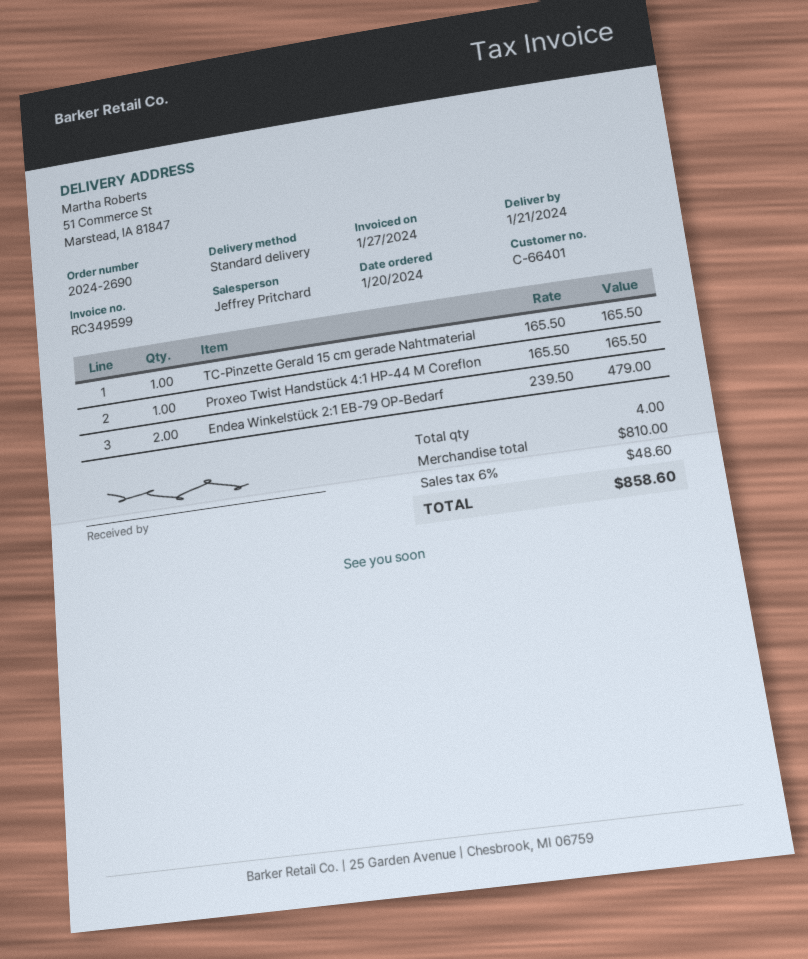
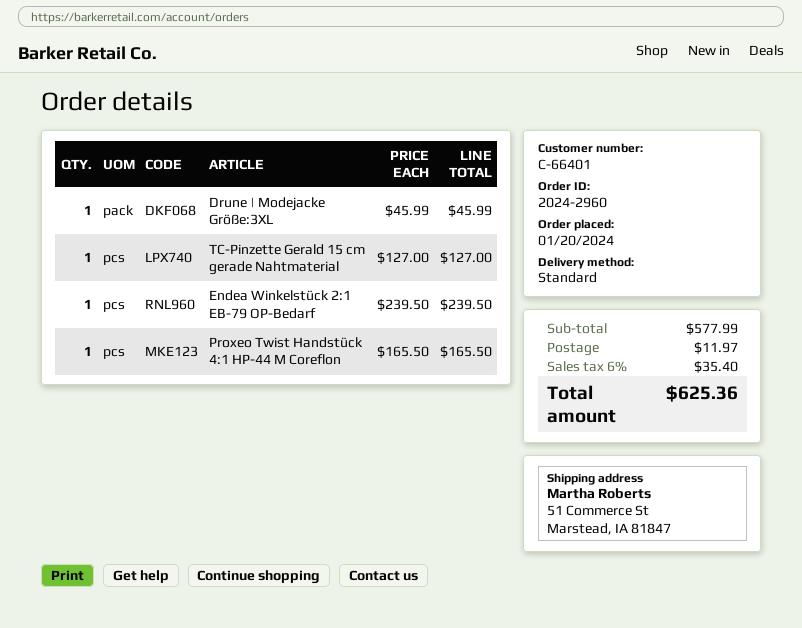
order number: 2024-2690 -> 2024-2960
TC-Pinzette Gerald 15 cm gerade Nahtmaterial: 1 x 165.50 = 165.50 -> 1 x 127.00 = 127.00
Endea Winkelstück 2:1 EB-79 OP-Bedarf: 2 x 239.50 = 479.00 -> 1 x 239.50 = 239.50
Drune | Modejacke Größe:3XL: none -> 1 x 45.99 = 45.99
subtotal: 810.00 -> 577.99
shipping: none -> 11.97
tax: 6% = 48.60 -> 6% = 35.40
total: 858.60 -> 625.36

